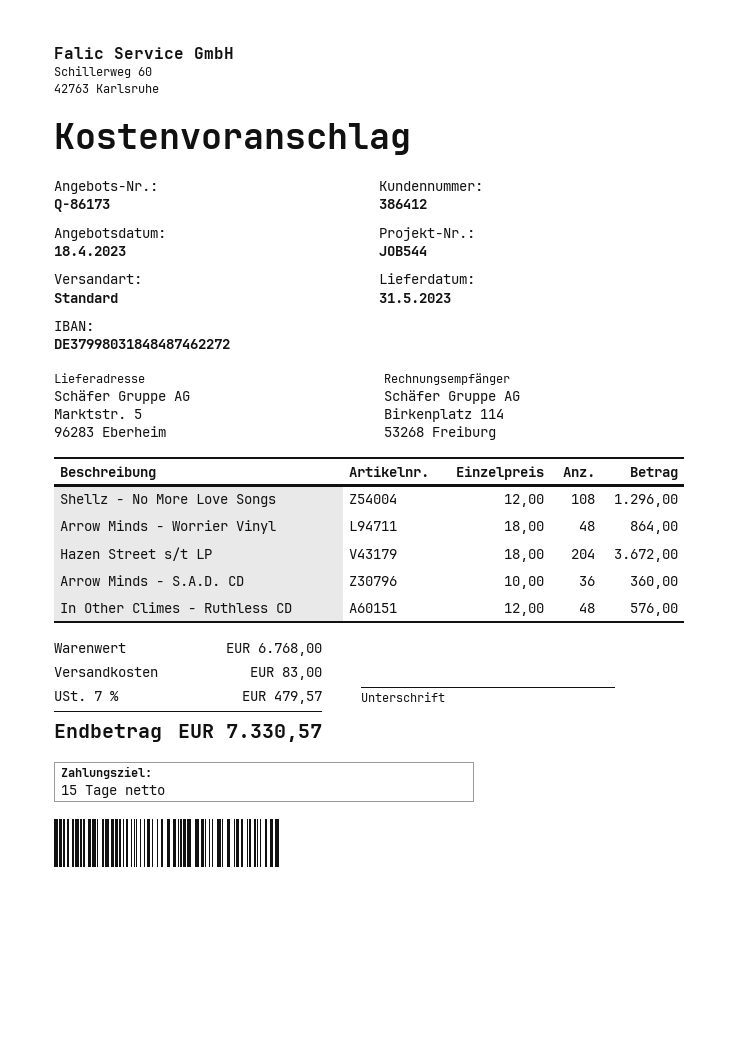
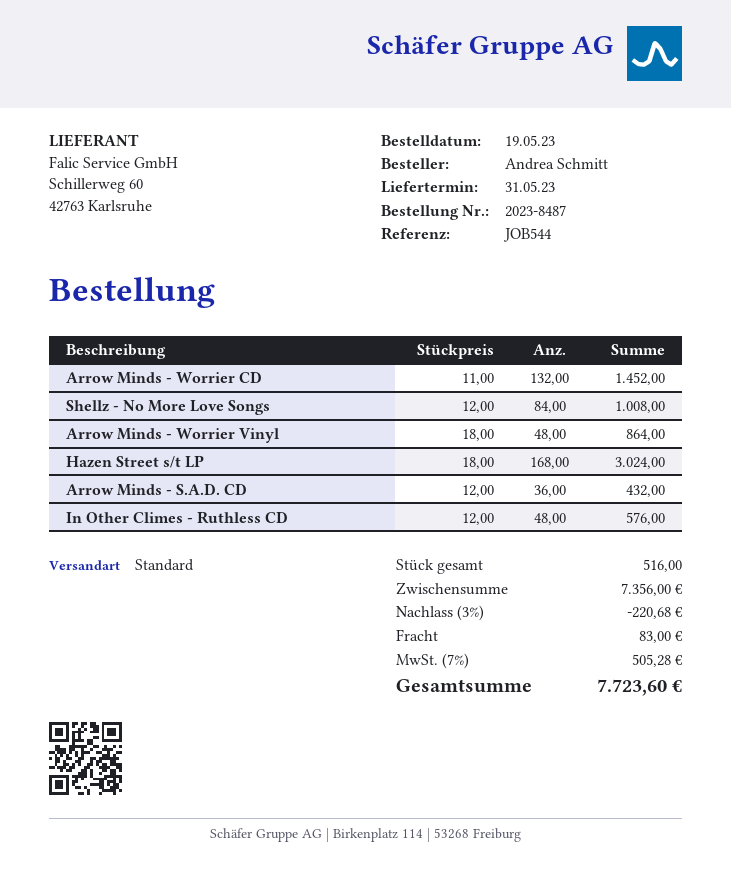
Shellz - No More Love Songs: 108 x 12.00 = 1296.00 -> 84 x 12.00 = 1008.00
Hazen Street s/t LP: 204 x 18.00 = 3672.00 -> 168 x 18.00 = 3024.00
Arrow Minds - S.A.D. CD: 36 x 10.00 = 360.00 -> 36 x 12.00 = 432.00
Arrow Minds - Worrier CD: none -> 132 x 11.00 = 1452.00
subtotal: 6768.00 -> 7356.00
discount: none -> 3% = 220.68
tax: 7% = 479.57 -> 7% = 505.28
total: 7330.57 -> 7723.60

